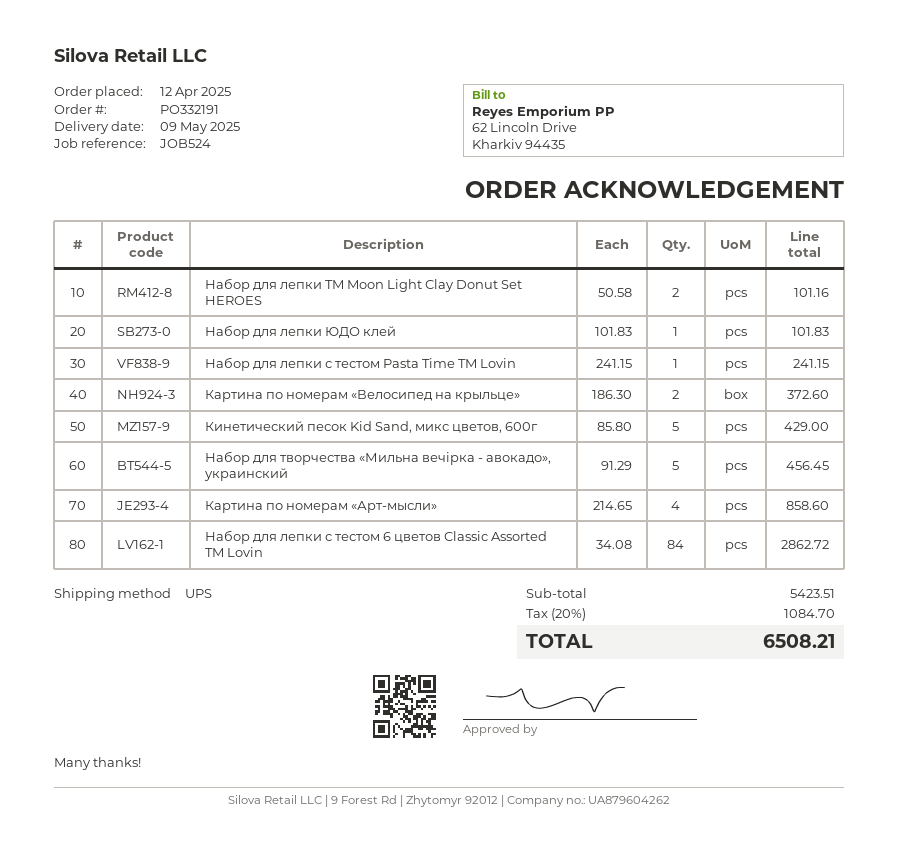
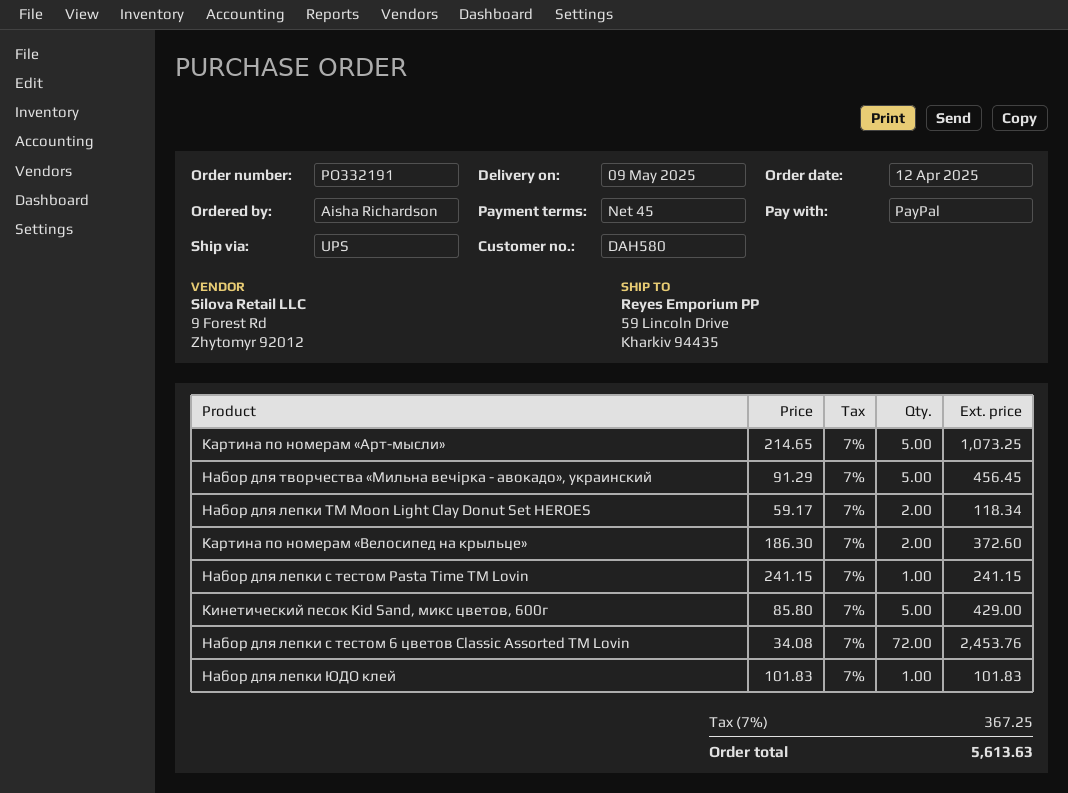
Набор для лепки TM Moon Light Clay Donut Set HEROES: 2 x 50.58 = 101.16 -> 2 x 59.17 = 118.34
Картина по номерам «Арт-мысли»: 4 x 214.65 = 858.60 -> 5 x 214.65 = 1073.25
Набор для лепки с тестом 6 цветов Classic Assorted TM Lovin: 84 x 34.08 = 2862.72 -> 72 x 34.08 = 2453.76
tax: 20% = 1084.70 -> 7% = 367.25
total: 6508.21 -> 5613.63

